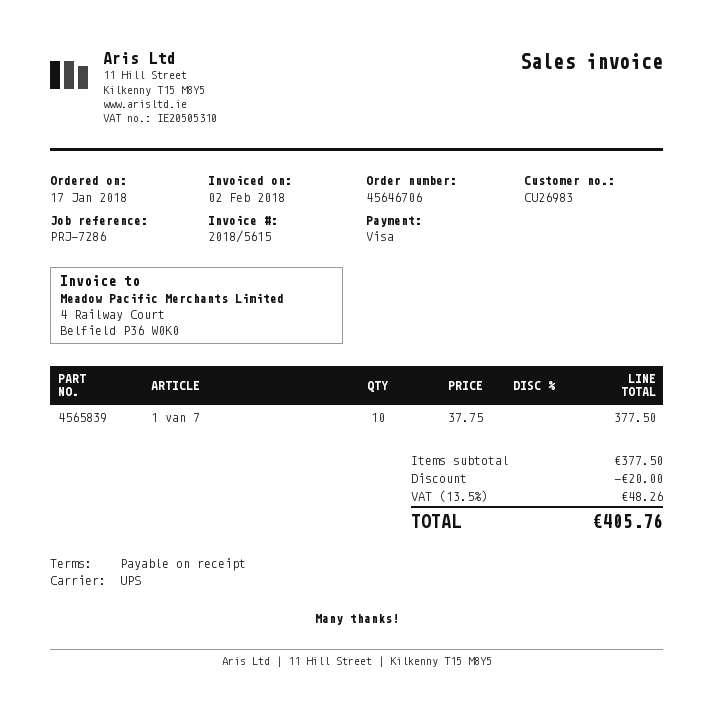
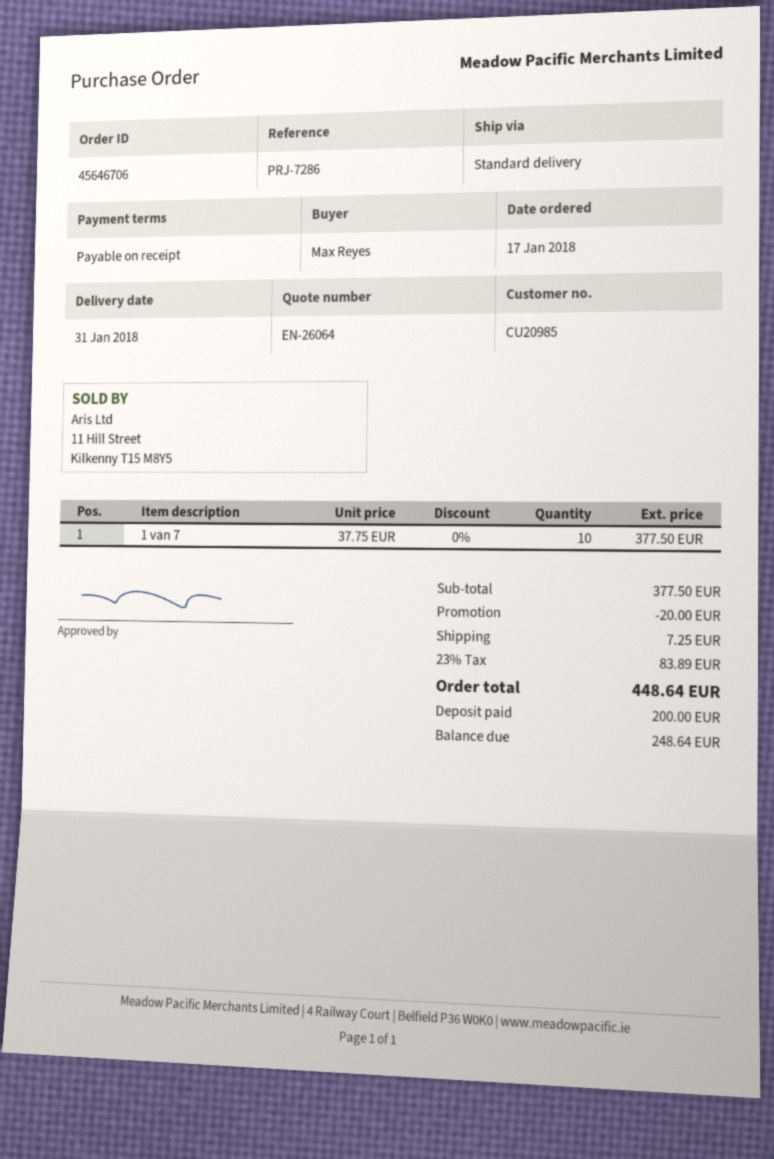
customer number: CU26983 -> CU20985
shipping method: UPS -> standard
shipping: none -> 7.25
tax: 13.5% = 48.26 -> 23% = 83.89
total: 405.76 -> 448.64

